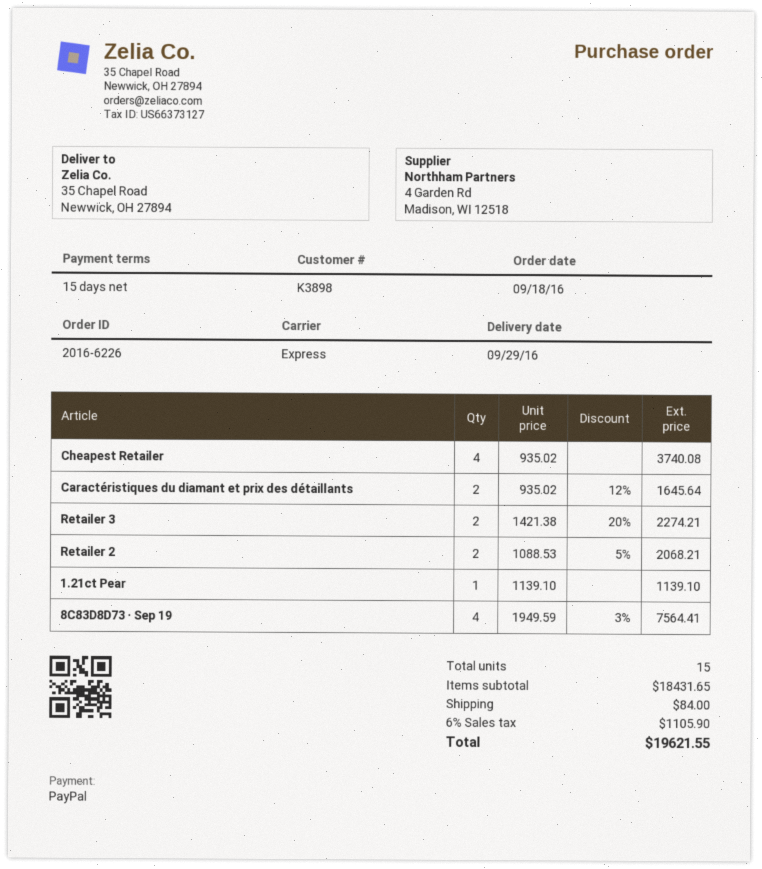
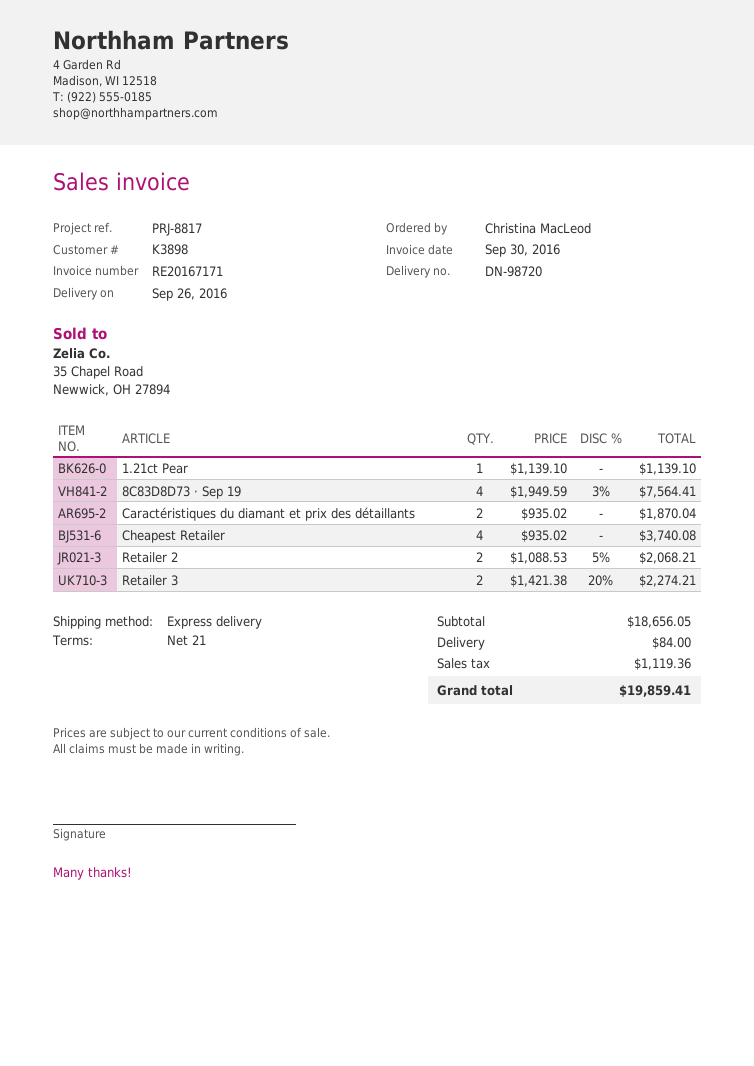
delivery date: 2016-09-29 -> 2016-09-26
payment terms: 15 days -> 21 days
Caractéristiques du diamant et prix des détaillants: 2 x 935.02 - 12% = 1645.64 -> 2 x 935.02 = 1870.04
subtotal: 18431.65 -> 18656.05
tax: 1105.90 -> 1119.36
total: 19621.55 -> 19859.41

